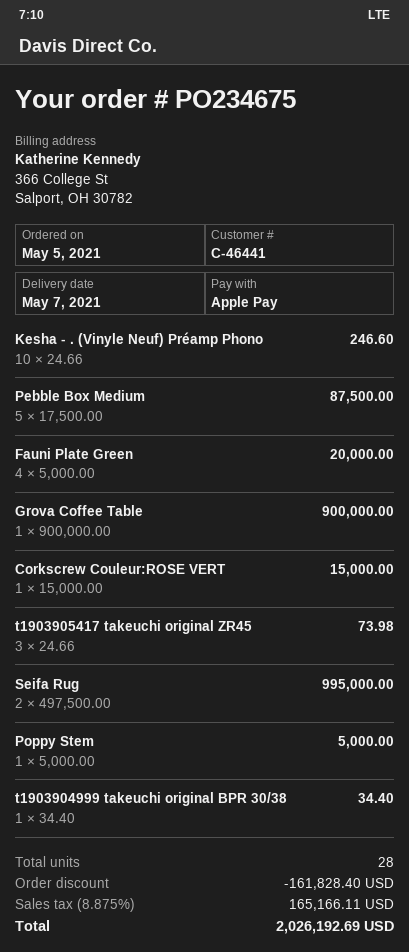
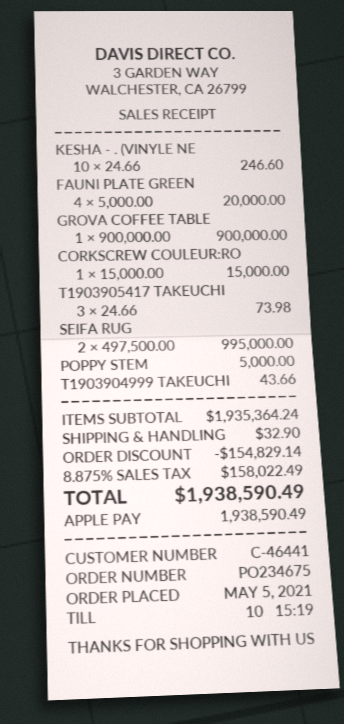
Pebble Box Medium: 5 x 17500.00 = 87500.00 -> none
t1903904999 takeuchi original BPR 30/38: 1 x 34.40 = 34.40 -> 1 x 43.66 = 43.66
discount: 161828.40 -> 154829.14
shipping: none -> 32.90
tax: 8.875% = 165166.11 -> 8.875% = 158022.49
total: 2026192.69 -> 1938590.49

